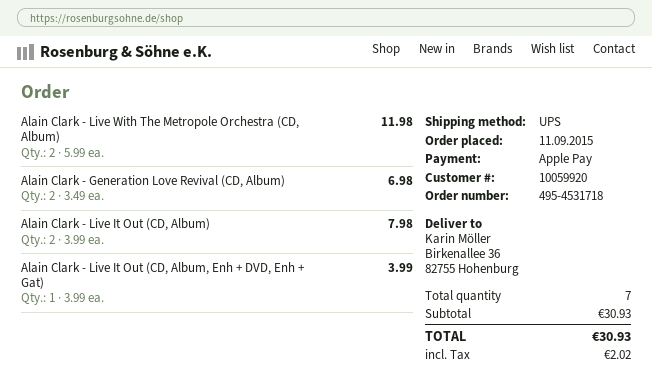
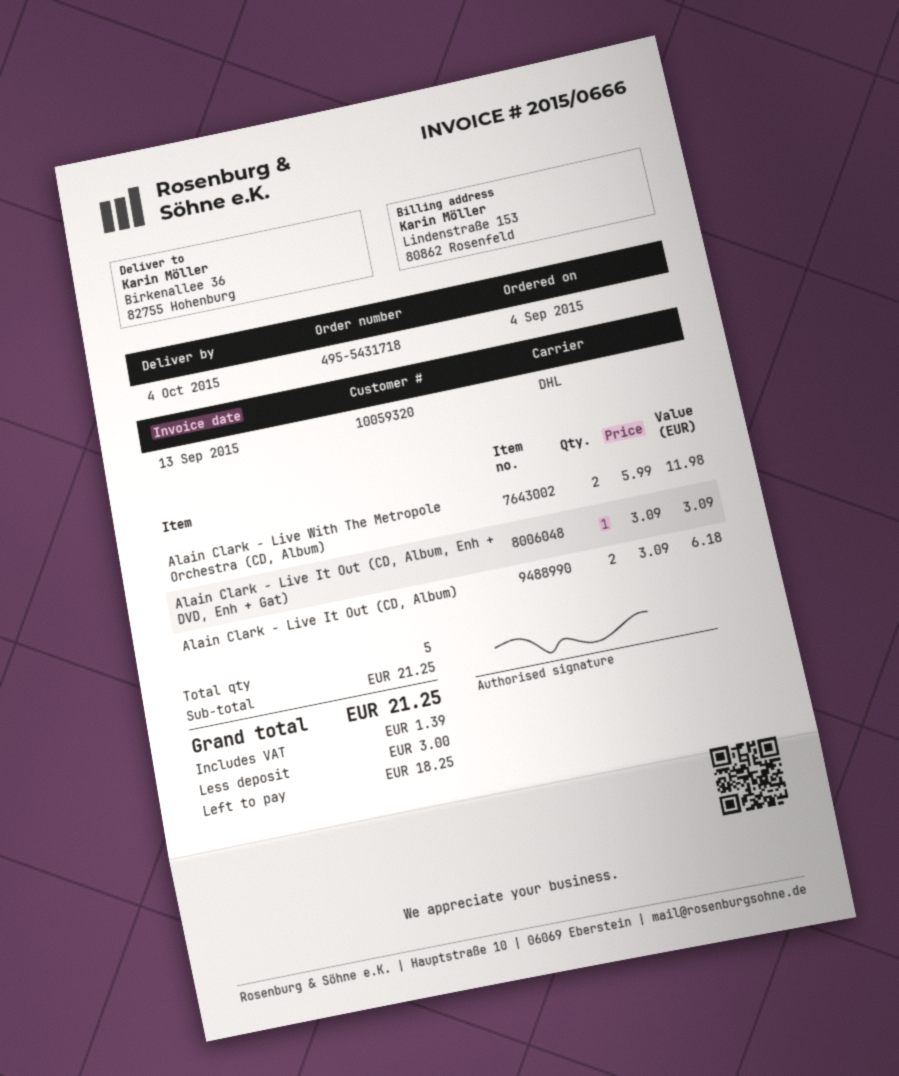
order number: 495-4531718 -> 495-5431718
order date: 2015-09-11 -> 2015-09-04
customer number: 10059920 -> 10059320
shipping method: UPS -> DHL
Alain Clark - Generation Love Revival (CD, Album): 2 x 3.49 = 6.98 -> none
Alain Clark - Live It Out (CD, Album): 2 x 3.99 = 7.98 -> 2 x 3.09 = 6.18
Alain Clark - Live It Out (CD, Album, Enh + DVD, Enh + Gat): 1 x 3.99 = 3.99 -> 1 x 3.09 = 3.09
total quantity: 7 -> 5
subtotal: 30.93 -> 21.25
tax: 2.02 -> 1.39
total: 30.93 -> 21.25

